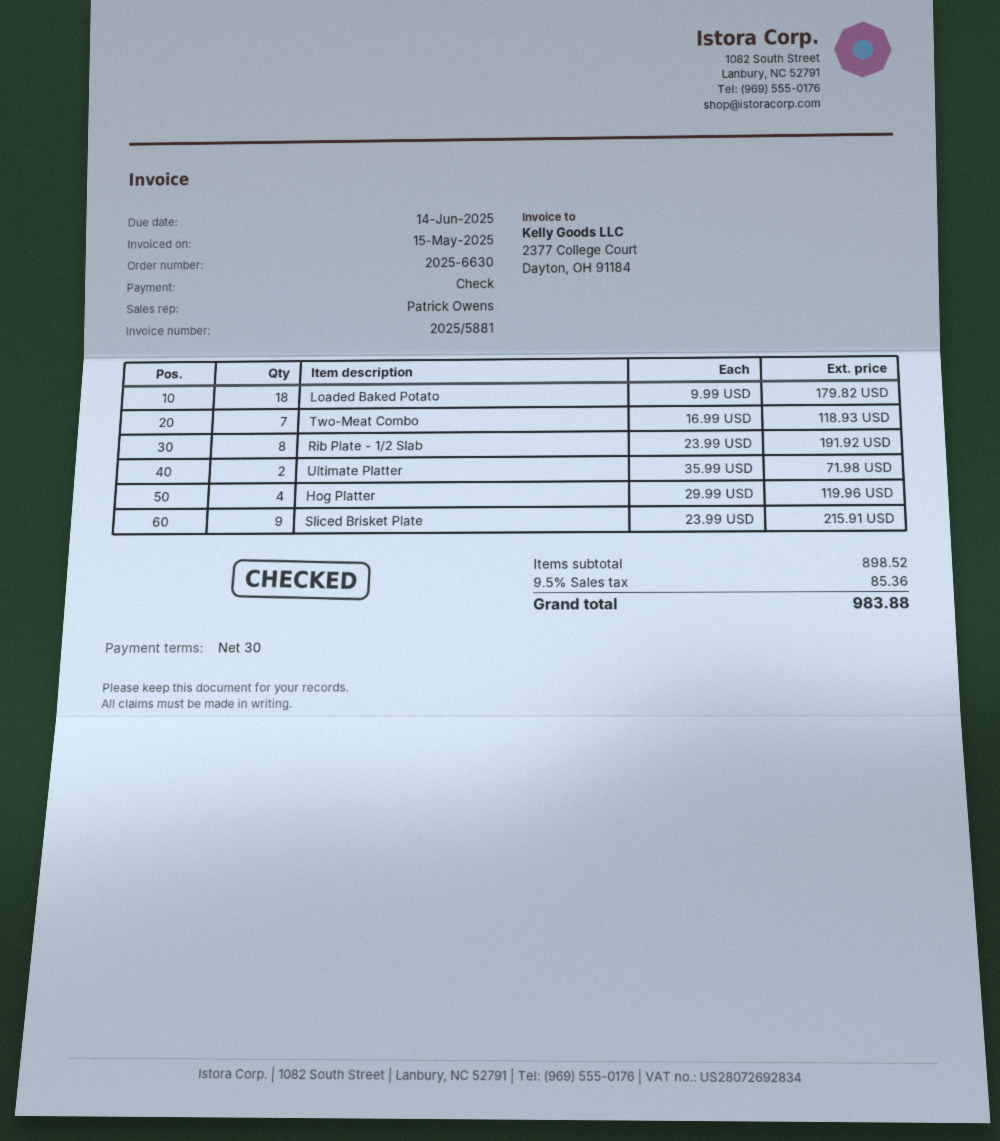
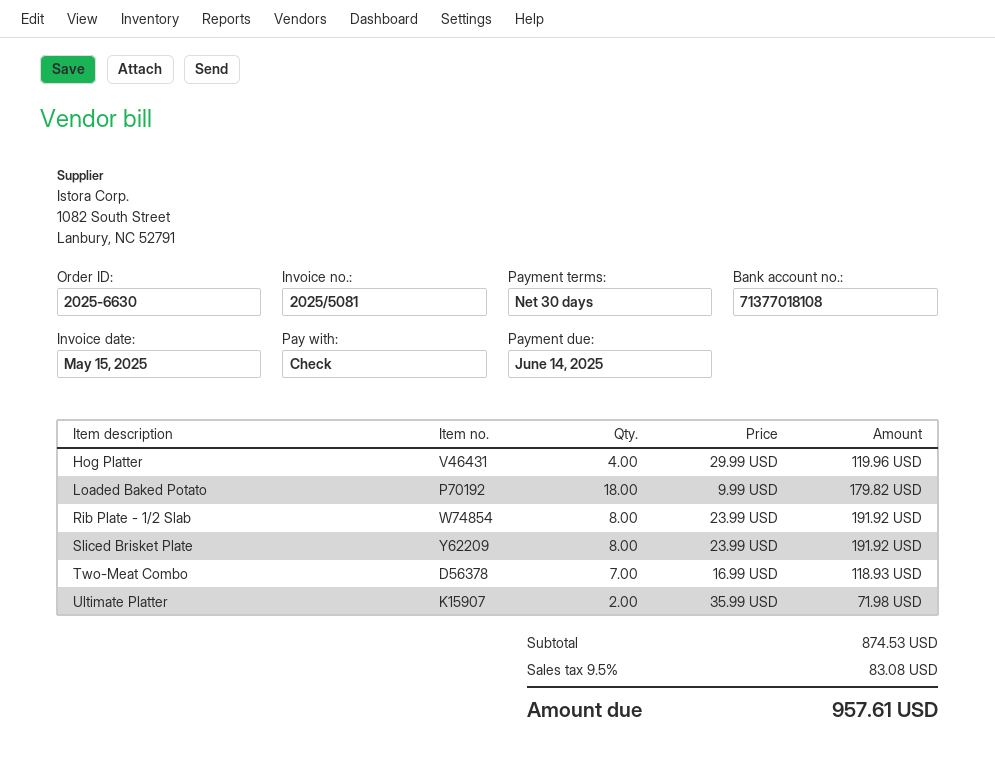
invoice number: 2025/5881 -> 2025/5081
Sliced Brisket Plate: 9 x 23.99 = 215.91 -> 8 x 23.99 = 191.92
subtotal: 898.52 -> 874.53
tax: 9.5% = 85.36 -> 9.5% = 83.08
total: 983.88 -> 957.61

